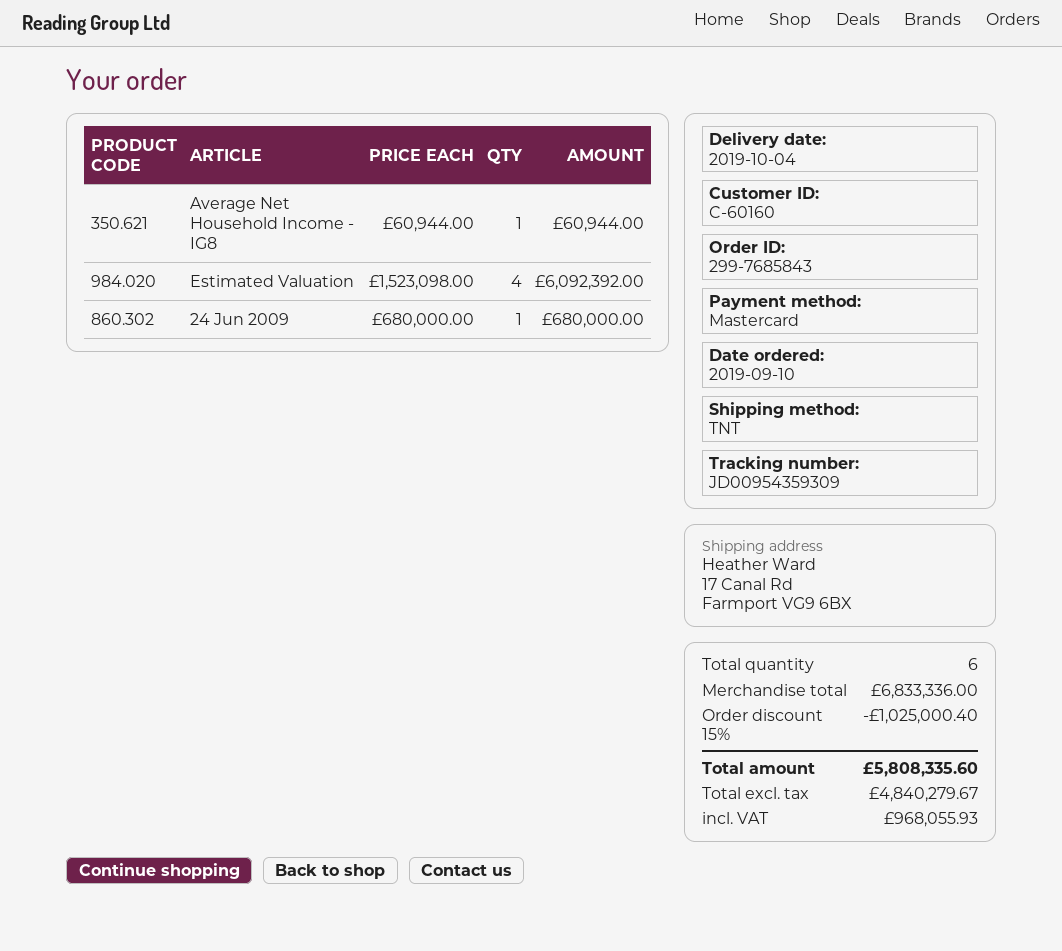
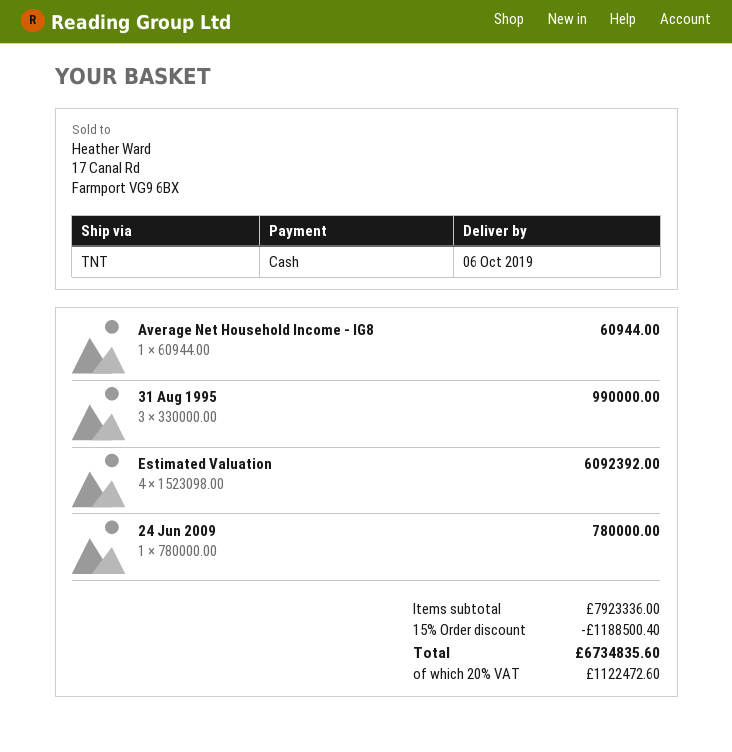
delivery date: 2019-10-04 -> 2019-10-06
payment method: Mastercard -> cash
24 Jun 2009: 1 x 680000.00 = 680000.00 -> 1 x 780000.00 = 780000.00
31 Aug 1995: none -> 3 x 330000.00 = 990000.00
subtotal: 6833336.00 -> 7923336.00
discount: 15% = 1025000.40 -> 15% = 1188500.40
tax: 968055.93 -> 1122472.60
total: 5808335.60 -> 6734835.60

